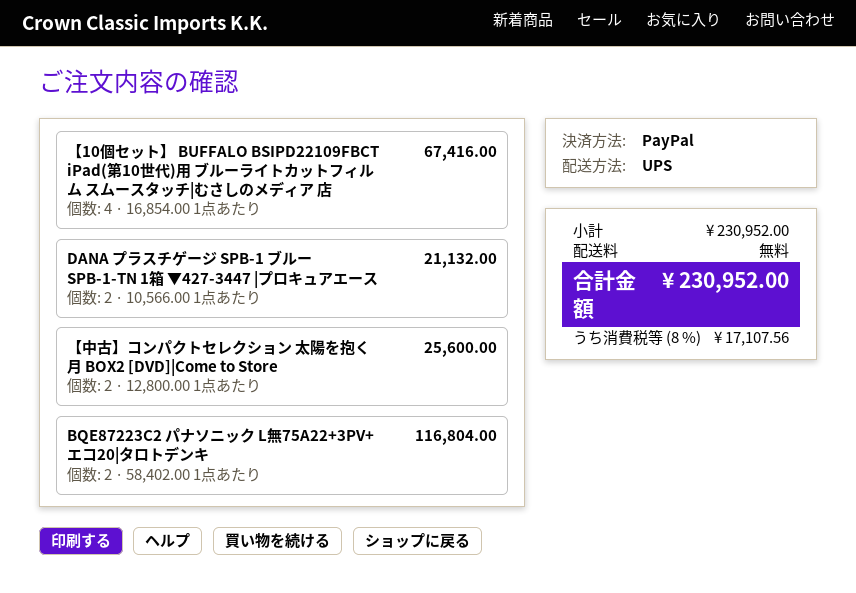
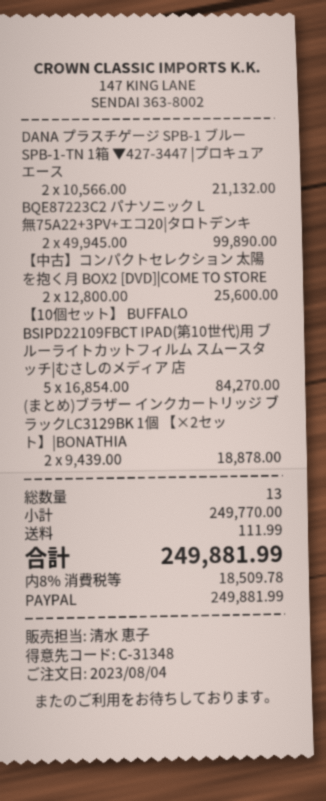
【10個セット】 BUFFALO BSIPD22109FBCT iPad(第10世代)用 ブルーライトカットフィルム スムースタッチ|むさしのメディア 店: 4 x 16854.00 = 67416.00 -> 5 x 16854.00 = 84270.00
BQE87223C2 パナソニック L無75A22+3PV+エコ20|タロトデンキ: 2 x 58402.00 = 116804.00 -> 2 x 49945.00 = 99890.00
(まとめ)ブラザー インクカートリッジ ブラックLC3129BK 1個 【×2セット】|BONATHIA: none -> 2 x 9439.00 = 18878.00
subtotal: 230952.00 -> 249770.00
shipping: 0.00 -> 111.99
tax: 8% = 17107.56 -> 8% = 18509.78
total: 230952.00 -> 249881.99

